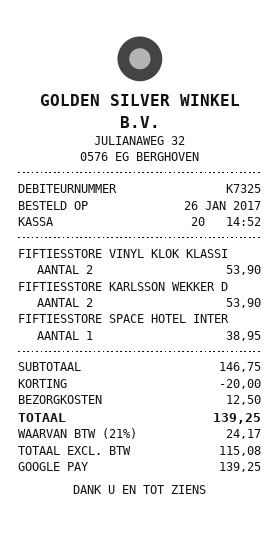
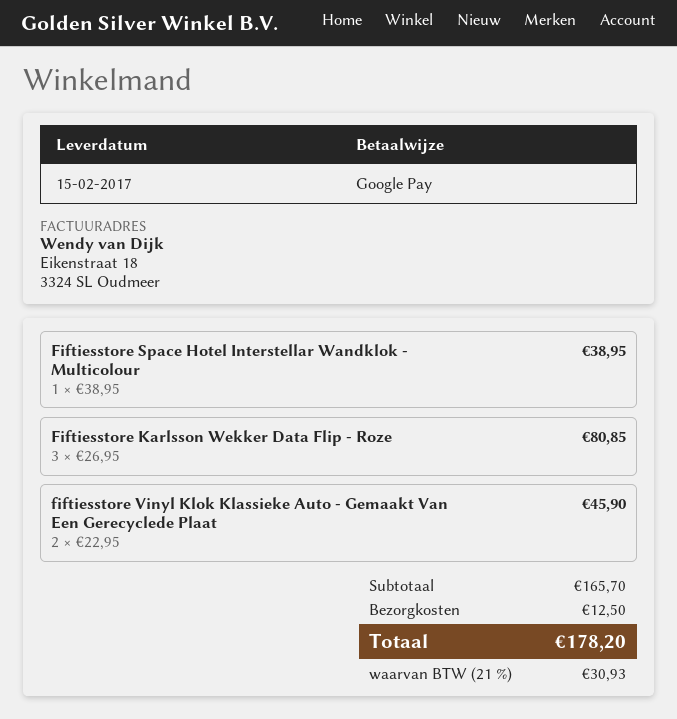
FIFTIESSTORE VINYL KLOK KLASSI: 2 for 53.90 -> 2 for 45.90
FIFTIESSTORE KARLSSON WEKKER D: 2 for 53.90 -> 3 for 80.85
subtotal: 146.75 -> 165.70
discount: 20.00 -> none
tax: 21% = 24.17 -> 21% = 30.93
total: 139.25 -> 178.20

